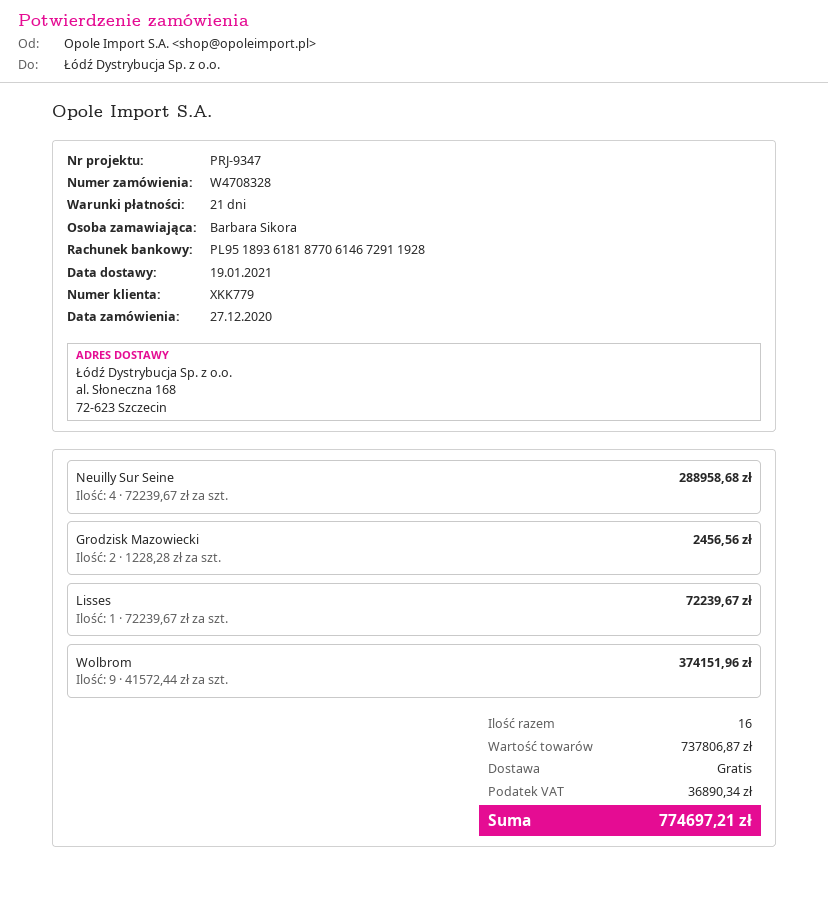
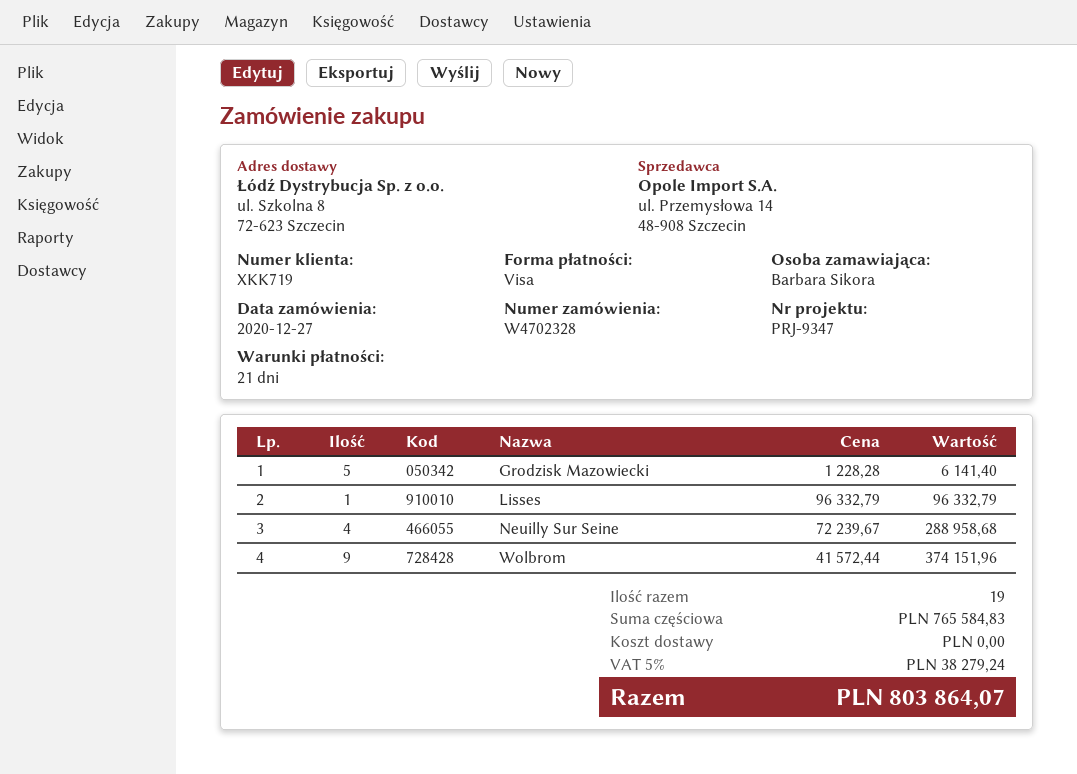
order number: W4708328 -> W4702328
customer number: XKK779 -> XKK719
ship to: al. Słoneczna 168, 72-623 Szczecin -> ul. Szkolna 8, 72-623 Szczecin
Grodzisk Mazowiecki: 2 x 1228.28 = 2456.56 -> 5 x 1228.28 = 6141.40
Lisses: 1 x 72239.67 = 72239.67 -> 1 x 96332.79 = 96332.79
total quantity: 16 -> 19
subtotal: 737806.87 -> 765584.83
tax: 36890.34 -> 38279.24
total: 774697.21 -> 803864.07

